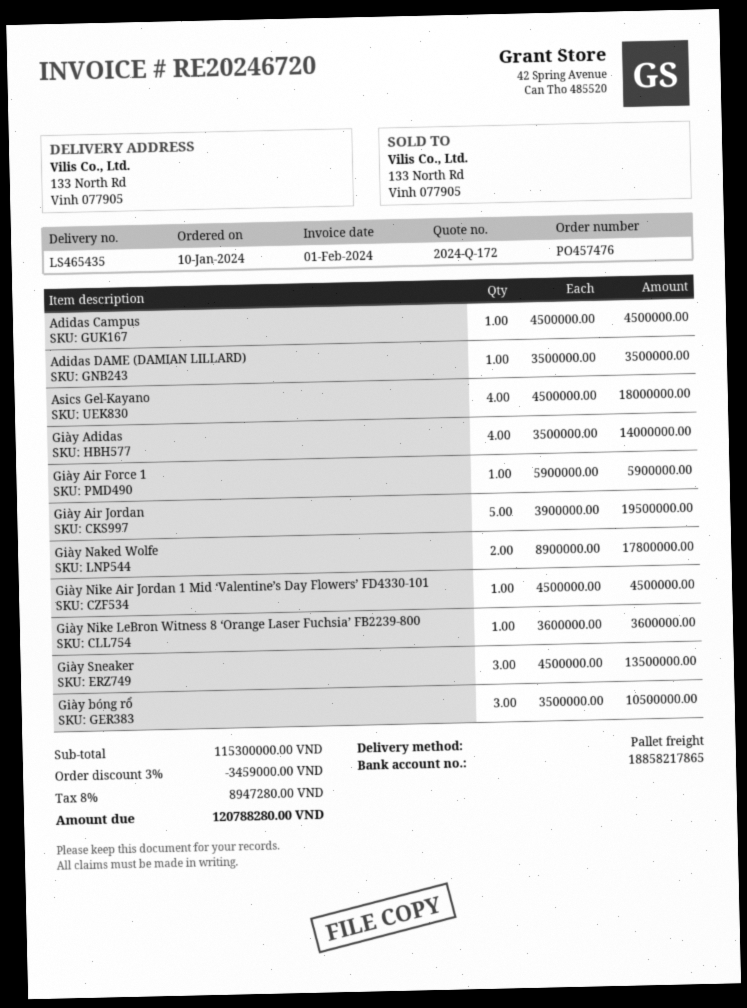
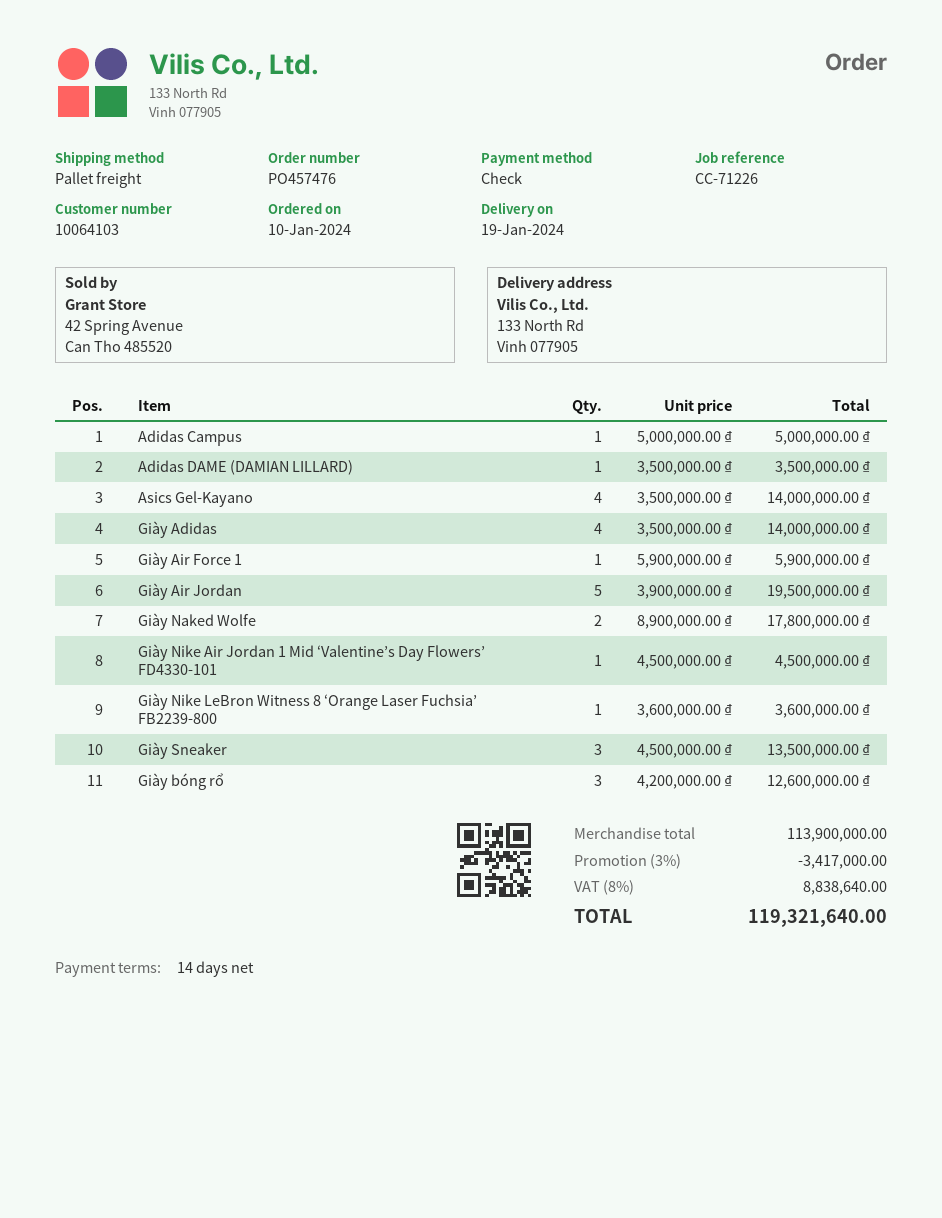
Adidas Campus: 1 x 4500000.00 = 4500000.00 -> 1 x 5000000.00 = 5000000.00
Asics Gel-Kayano: 4 x 4500000.00 = 18000000.00 -> 4 x 3500000.00 = 14000000.00
Giày bóng rổ: 3 x 3500000.00 = 10500000.00 -> 3 x 4200000.00 = 12600000.00
subtotal: 115300000.00 -> 113900000.00
discount: 3% = 3459000.00 -> 3% = 3417000.00
tax: 8% = 8947280.00 -> 8% = 8838640.00
total: 120788280.00 -> 119321640.00

